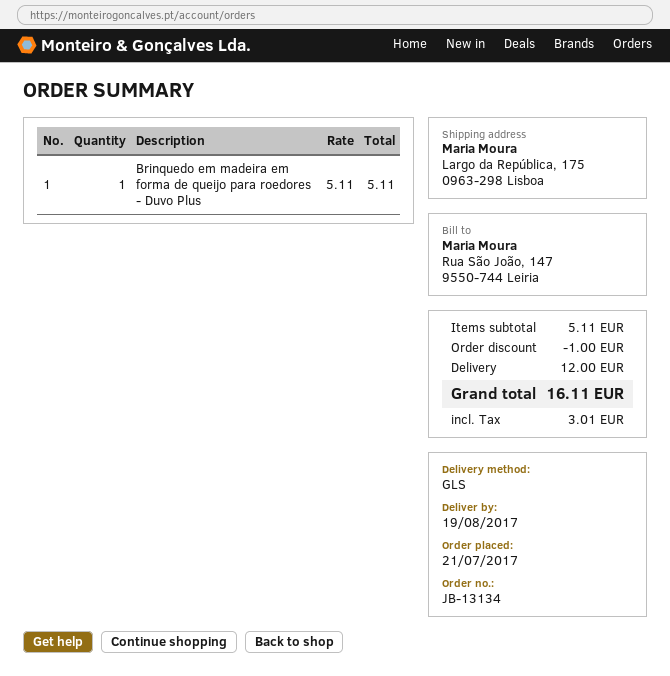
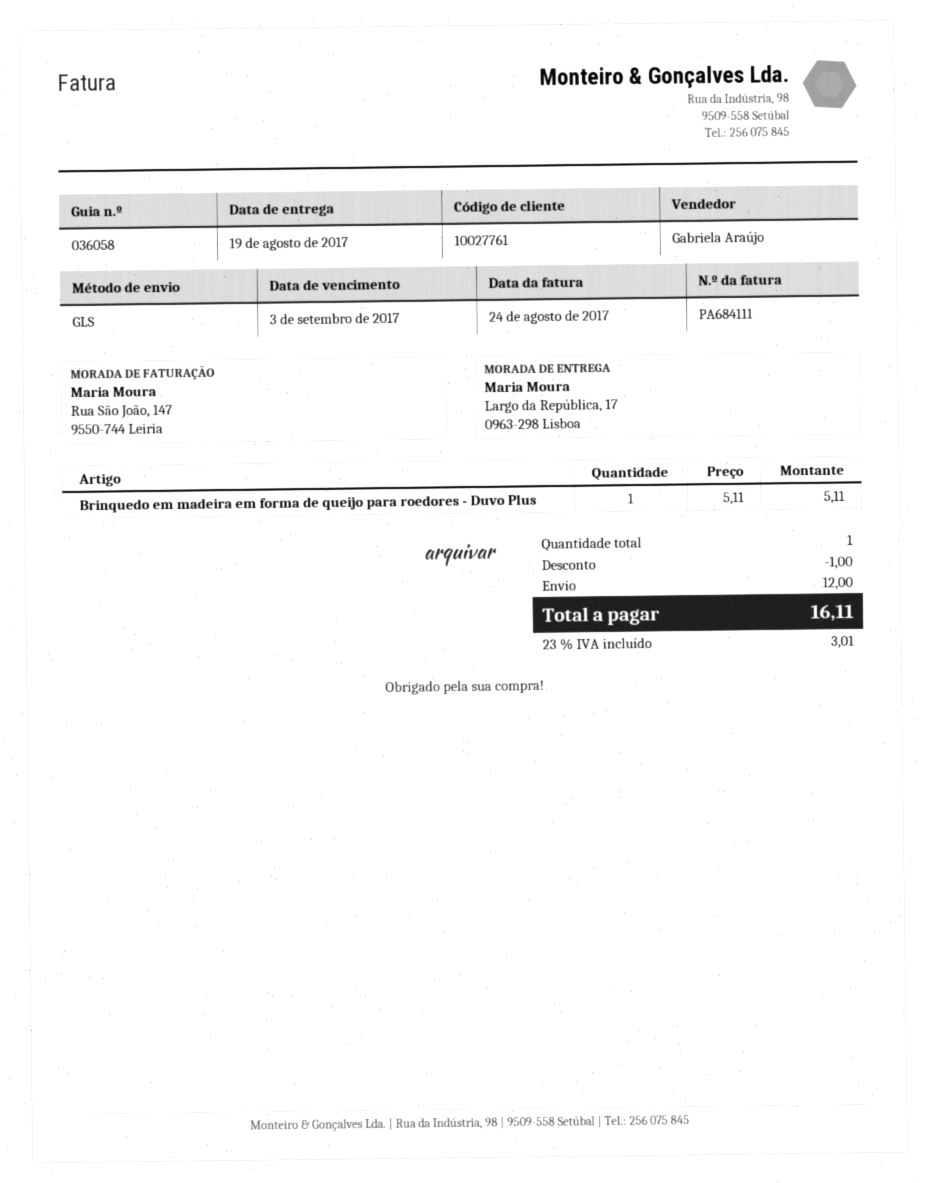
ship to: Largo da República, 175, 0963-298 Lisboa -> Largo da República, 17, 0963-298 Lisboa

